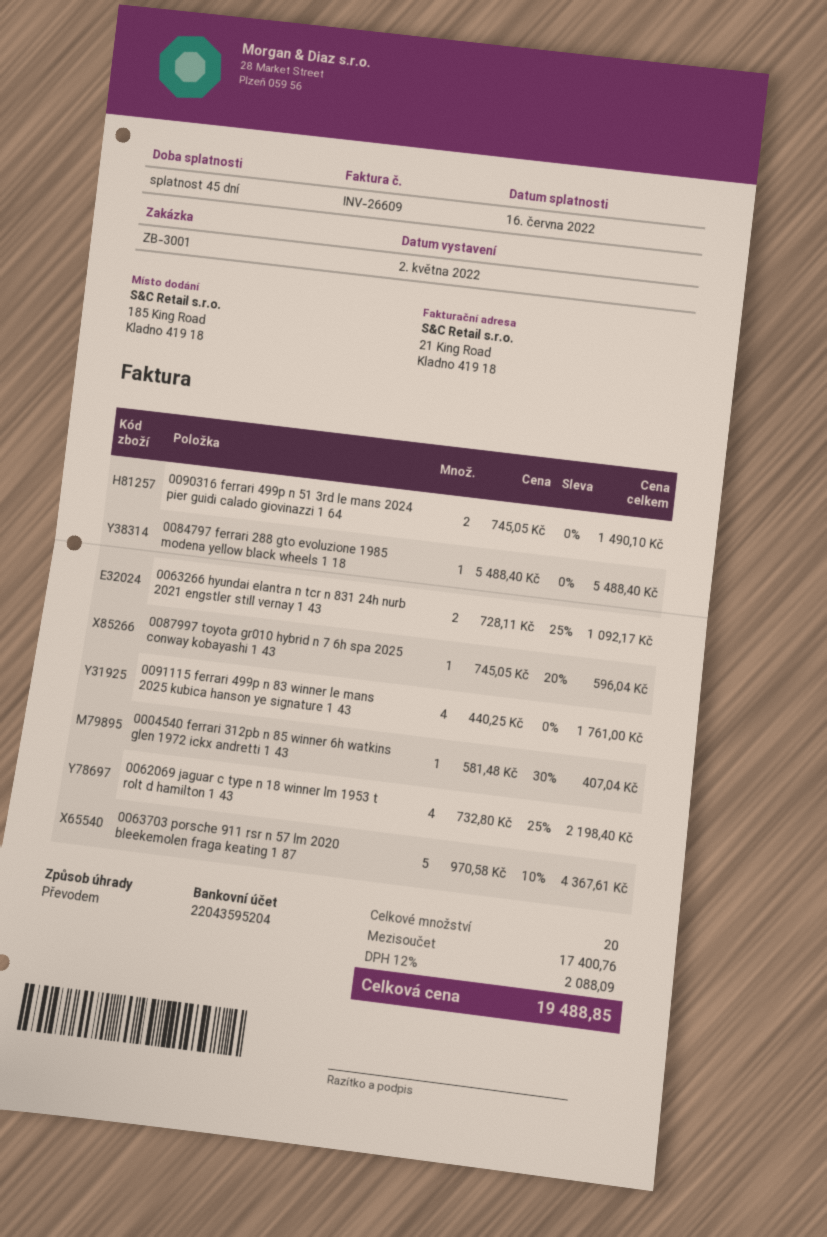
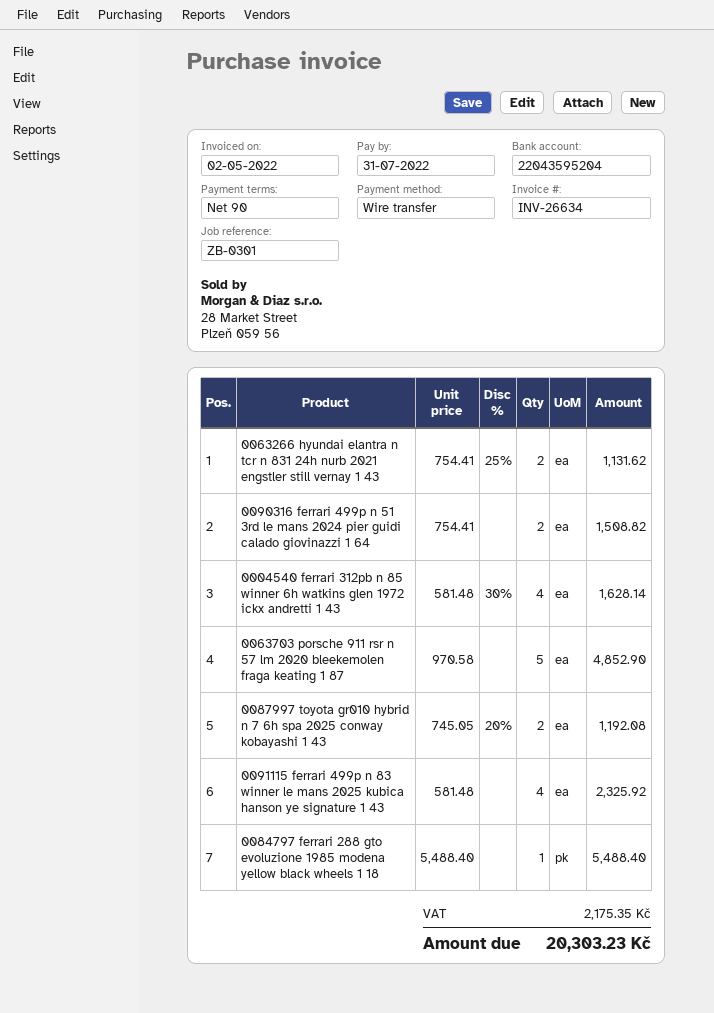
invoice number: INV-26609 -> INV-26634
payment terms: 45 days -> 90 days
due date: 2022-06-16 -> 2022-07-31
reference: ZB-3001 -> ZB-0301
0090316 ferrari 499p n 51 3rd le mans 2024 pier guidi calado giovinazzi 1 64: 2 x 745.05 = 1490.10 -> 2 x 754.41 = 1508.82
0063266 hyundai elantra n tcr n 831 24h nurb 2021 engstler still vernay 1 43: 2 x 728.11 - 25% = 1092.17 -> 2 x 754.41 - 25% = 1131.62
0087997 toyota gr010 hybrid n 7 6h spa 2025 conway kobayashi 1 43: 1 x 745.05 - 20% = 596.04 -> 2 x 745.05 - 20% = 1192.08
0091115 ferrari 499p n 83 winner le mans 2025 kubica hanson ye signature 1 43: 4 x 440.25 = 1761.00 -> 4 x 581.48 = 2325.92
0004540 ferrari 312pb n 85 winner 6h watkins glen 1972 ickx andretti 1 43: 1 x 581.48 - 30% = 407.04 -> 4 x 581.48 - 30% = 1628.14
0062069 jaguar c type n 18 winner lm 1953 t rolt d hamilton 1 43: 4 x 732.80 - 25% = 2198.40 -> none
0063703 porsche 911 rsr n 57 lm 2020 bleekemolen fraga keating 1 87: 5 x 970.58 - 10% = 4367.61 -> 5 x 970.58 = 4852.90
tax: 2088.09 -> 2175.35
total: 19488.85 -> 20303.23

